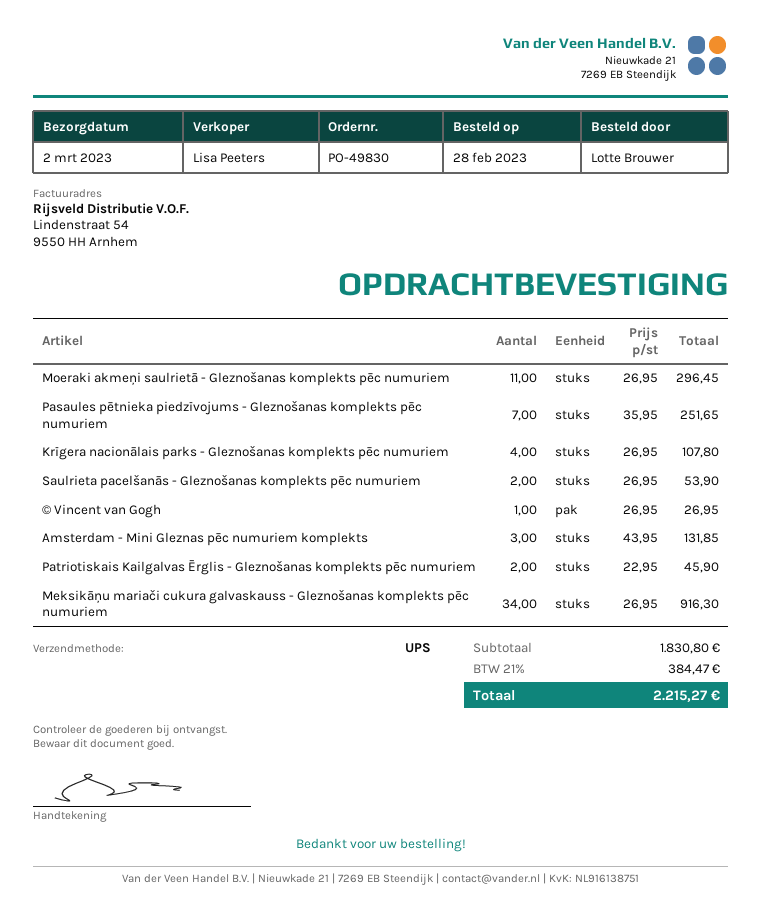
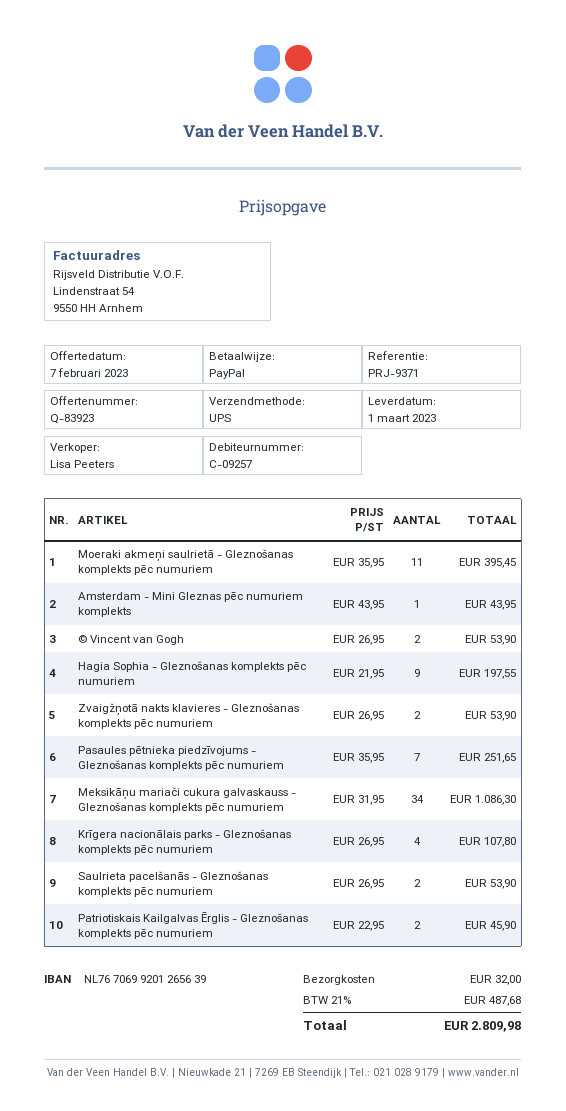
delivery date: 2023-03-02 -> 2023-03-01
Moeraki akmeņi saulrietā - Gleznošanas komplekts pēc numuriem: 11 x 26.95 = 296.45 -> 11 x 35.95 = 395.45
© Vincent van Gogh: 1 x 26.95 = 26.95 -> 2 x 26.95 = 53.90
Amsterdam - Mini Gleznas pēc numuriem komplekts: 3 x 43.95 = 131.85 -> 1 x 43.95 = 43.95
Meksikāņu mariači cukura galvaskauss - Gleznošanas komplekts pēc numuriem: 34 x 26.95 = 916.30 -> 34 x 31.95 = 1086.30
Hagia Sophia - Gleznošanas komplekts pēc numuriem: none -> 9 x 21.95 = 197.55
Zvaigžņotā nakts klavieres - Gleznošanas komplekts pēc numuriem: none -> 2 x 26.95 = 53.90
shipping: none -> 32.00
tax: 21% = 384.47 -> 21% = 487.68
total: 2215.27 -> 2809.98

